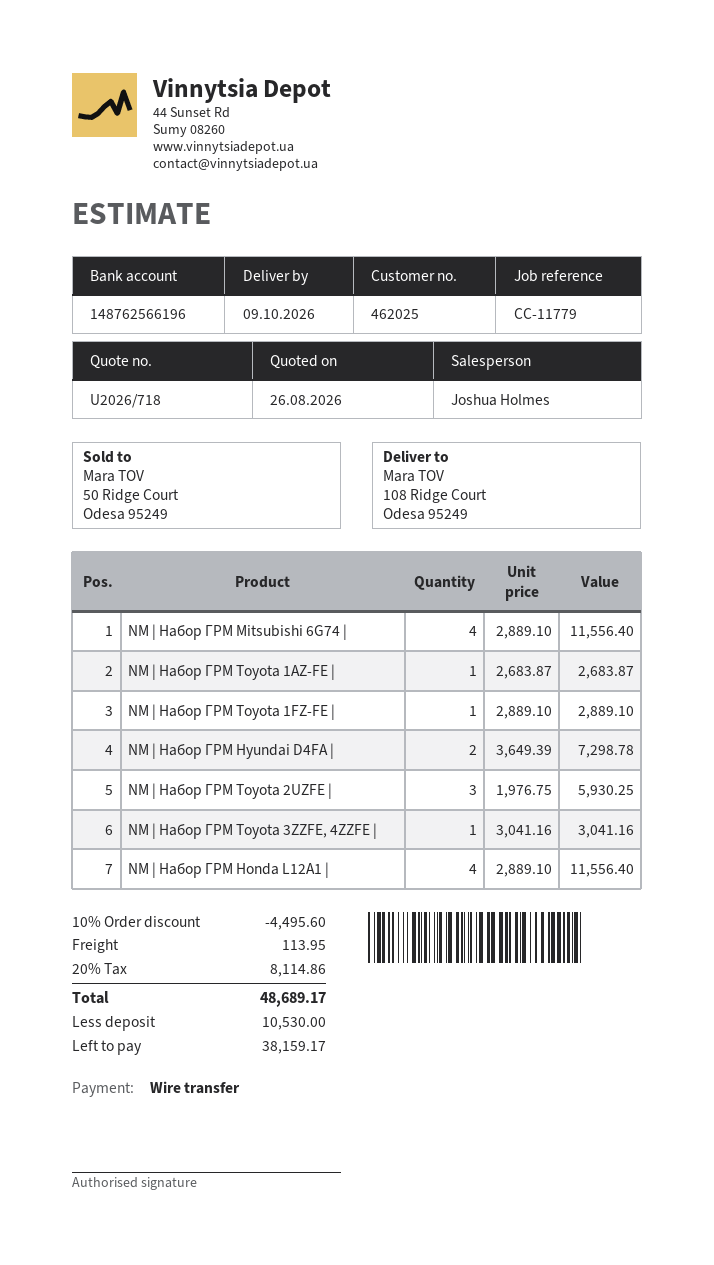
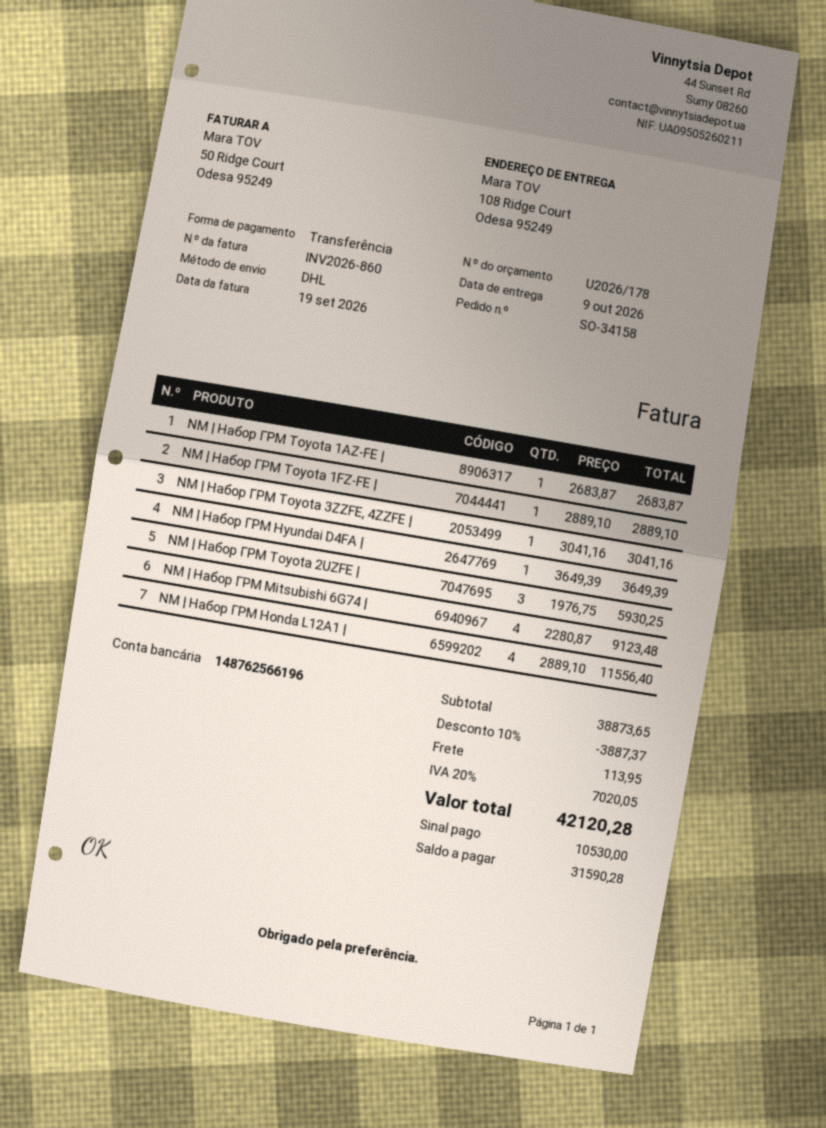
quote number: U2026/718 -> U2026/178
NM | Набор ГРМ Mitsubishi 6G74 |: 4 x 2889.10 = 11556.40 -> 4 x 2280.87 = 9123.48
NM | Набор ГРМ Hyundai D4FA |: 2 x 3649.39 = 7298.78 -> 1 x 3649.39 = 3649.39
discount: 10% = 4495.60 -> 10% = 3887.37
tax: 20% = 8114.86 -> 20% = 7020.05
total: 48689.17 -> 42120.28
balance: 38159.17 -> 31590.28

